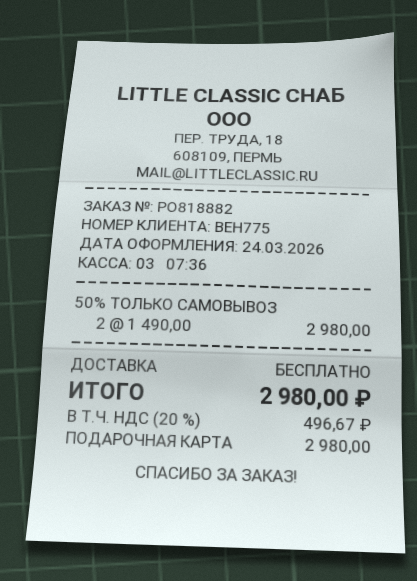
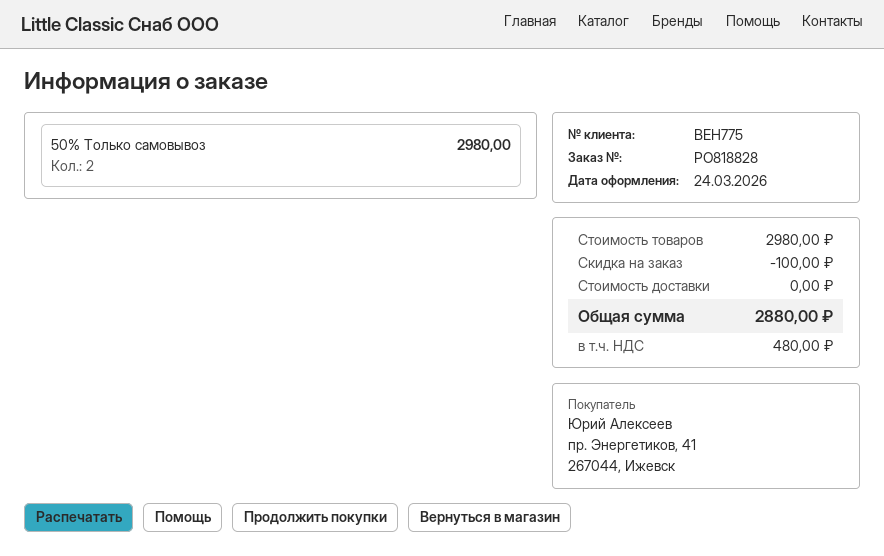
order number: PO818882 -> PO818828
discount: none -> 100.00
tax: 496.67 -> 480.00
total: 2980.00 -> 2880.00

